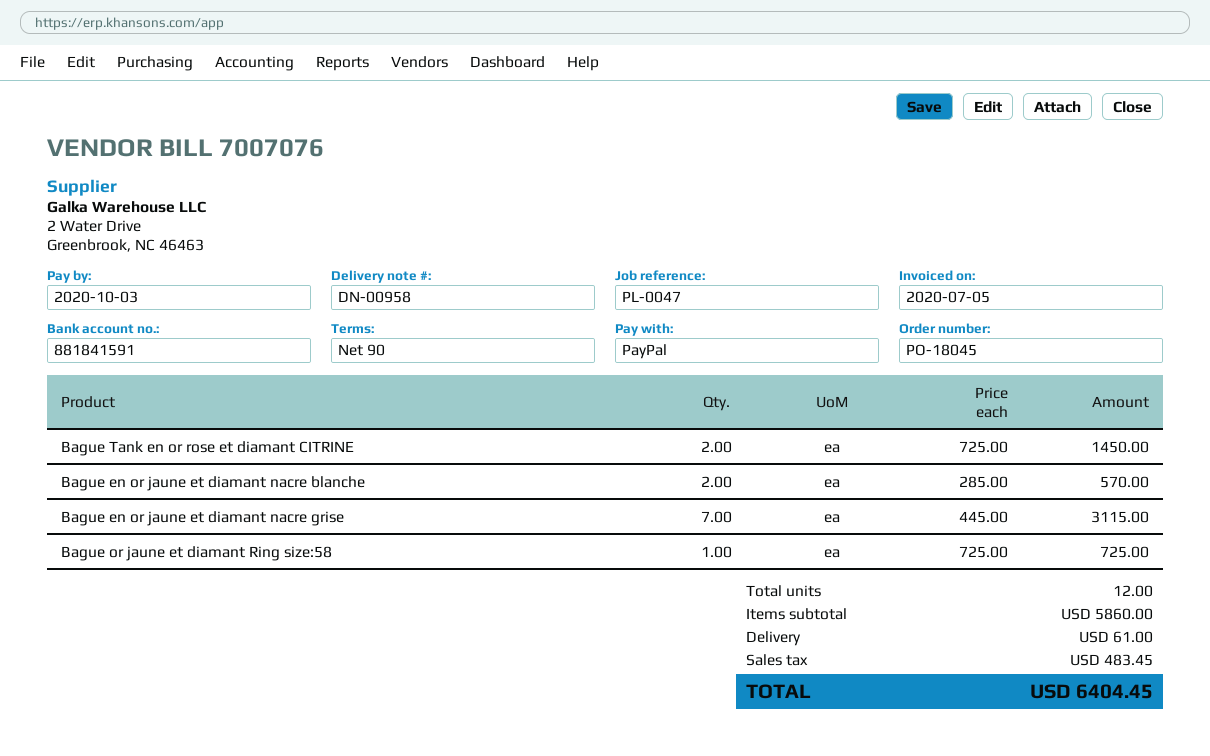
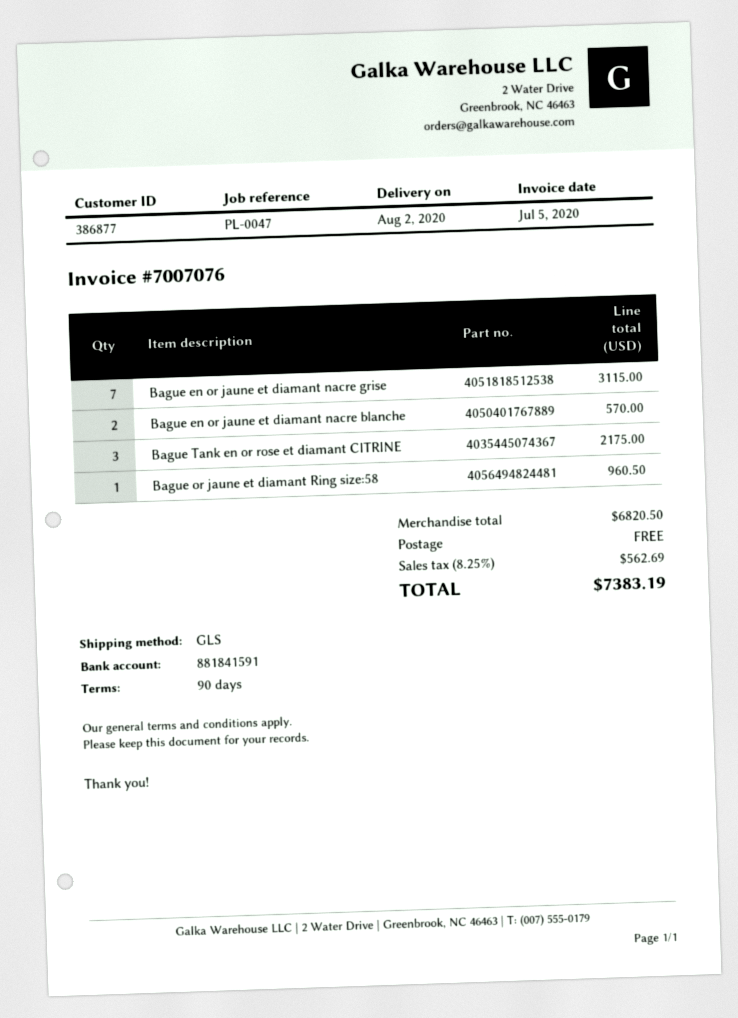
Bague Tank en or rose et diamant CITRINE: 2 for 1450.00 -> 3 for 2175.00
Bague or jaune et diamant Ring size:58: 1 for 725.00 -> 1 for 960.50
subtotal: 5860.00 -> 6820.50
shipping: 61.00 -> 0.00
tax: 483.45 -> 562.69
total: 6404.45 -> 7383.19

